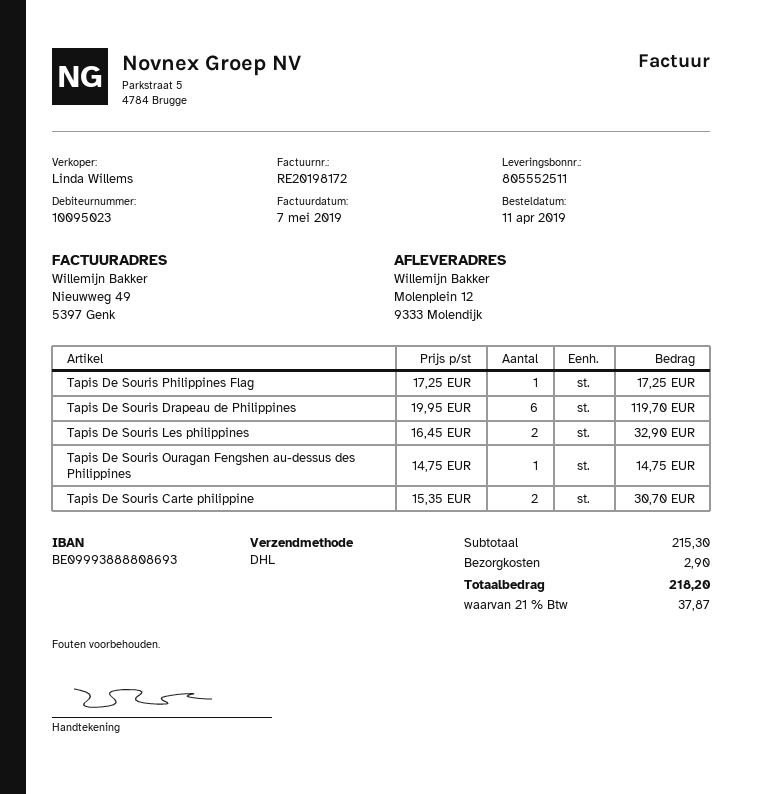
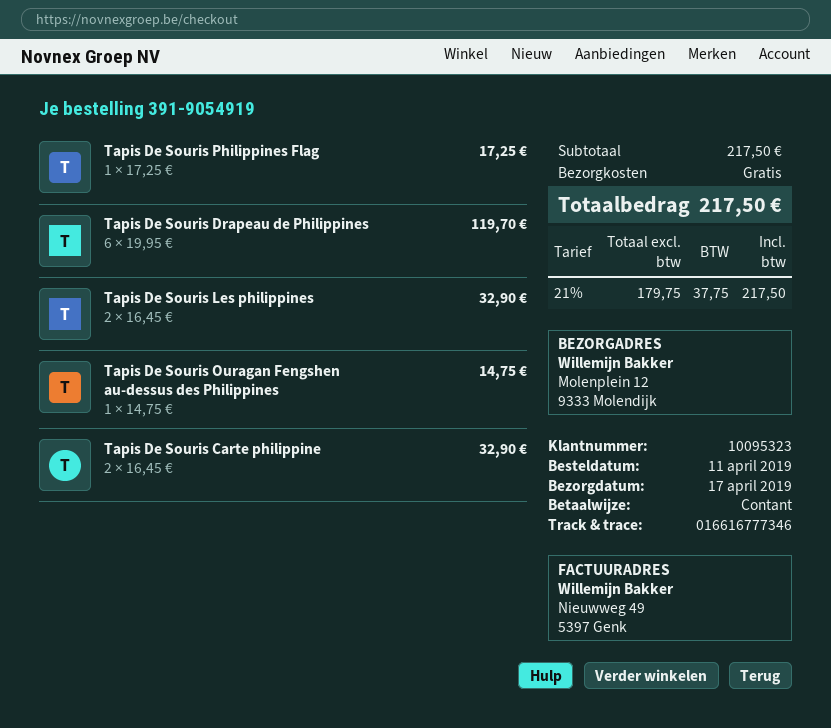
customer number: 10095023 -> 10095323
Tapis De Souris Carte philippine: 2 x 15.35 = 30.70 -> 2 x 16.45 = 32.90
subtotal: 215.30 -> 217.50
shipping: 2.90 -> 0.00
tax: 21% = 37.87 -> 21% = 37.75
total: 218.20 -> 217.50

